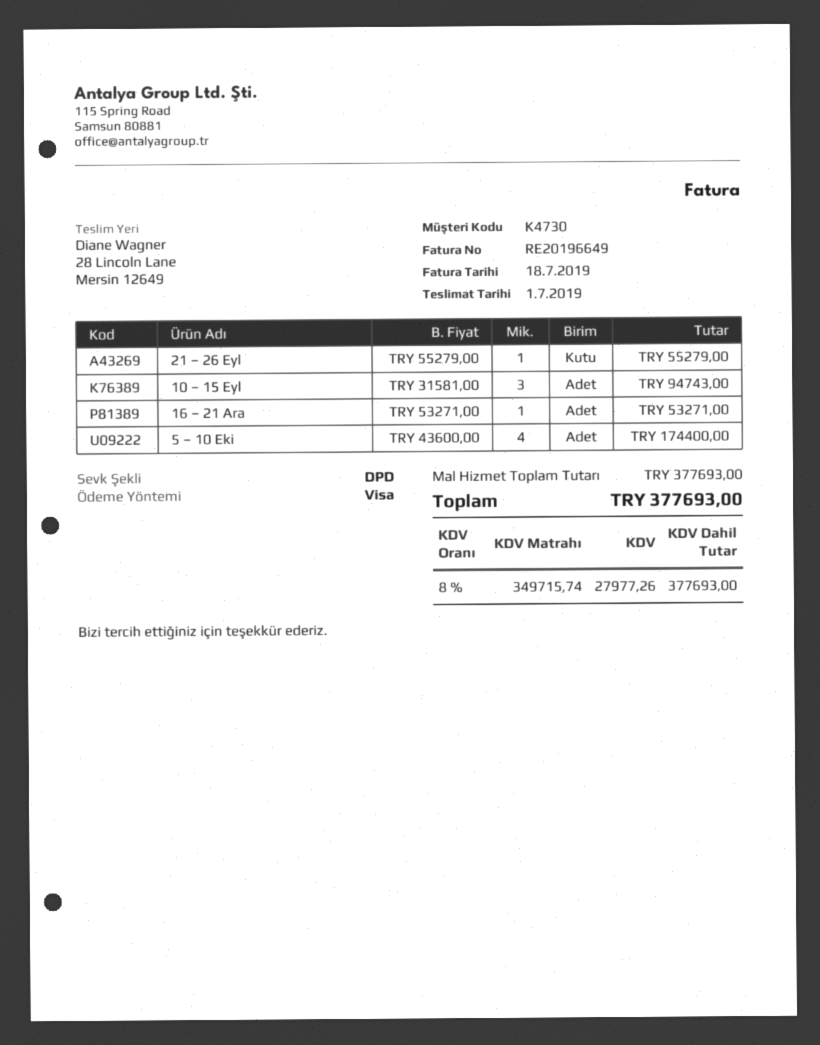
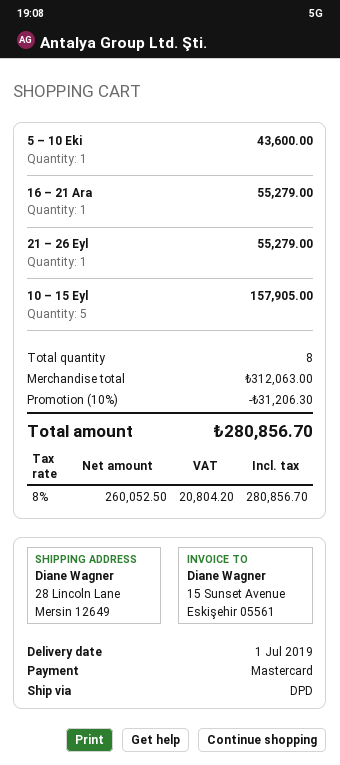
payment method: Visa -> Mastercard
10 – 15 Eyl: 3 for 94743.00 -> 5 for 157905.00
16 – 21 Ara: 1 for 53271.00 -> 1 for 55279.00
5 – 10 Eki: 4 for 174400.00 -> 1 for 43600.00
subtotal: 377693.00 -> 312063.00
discount: none -> 10% = 31206.30
net: 349715.74 -> 260052.50
tax: 8% = 27977.26 -> 8% = 20804.20
total: 377693.00 -> 280856.70

